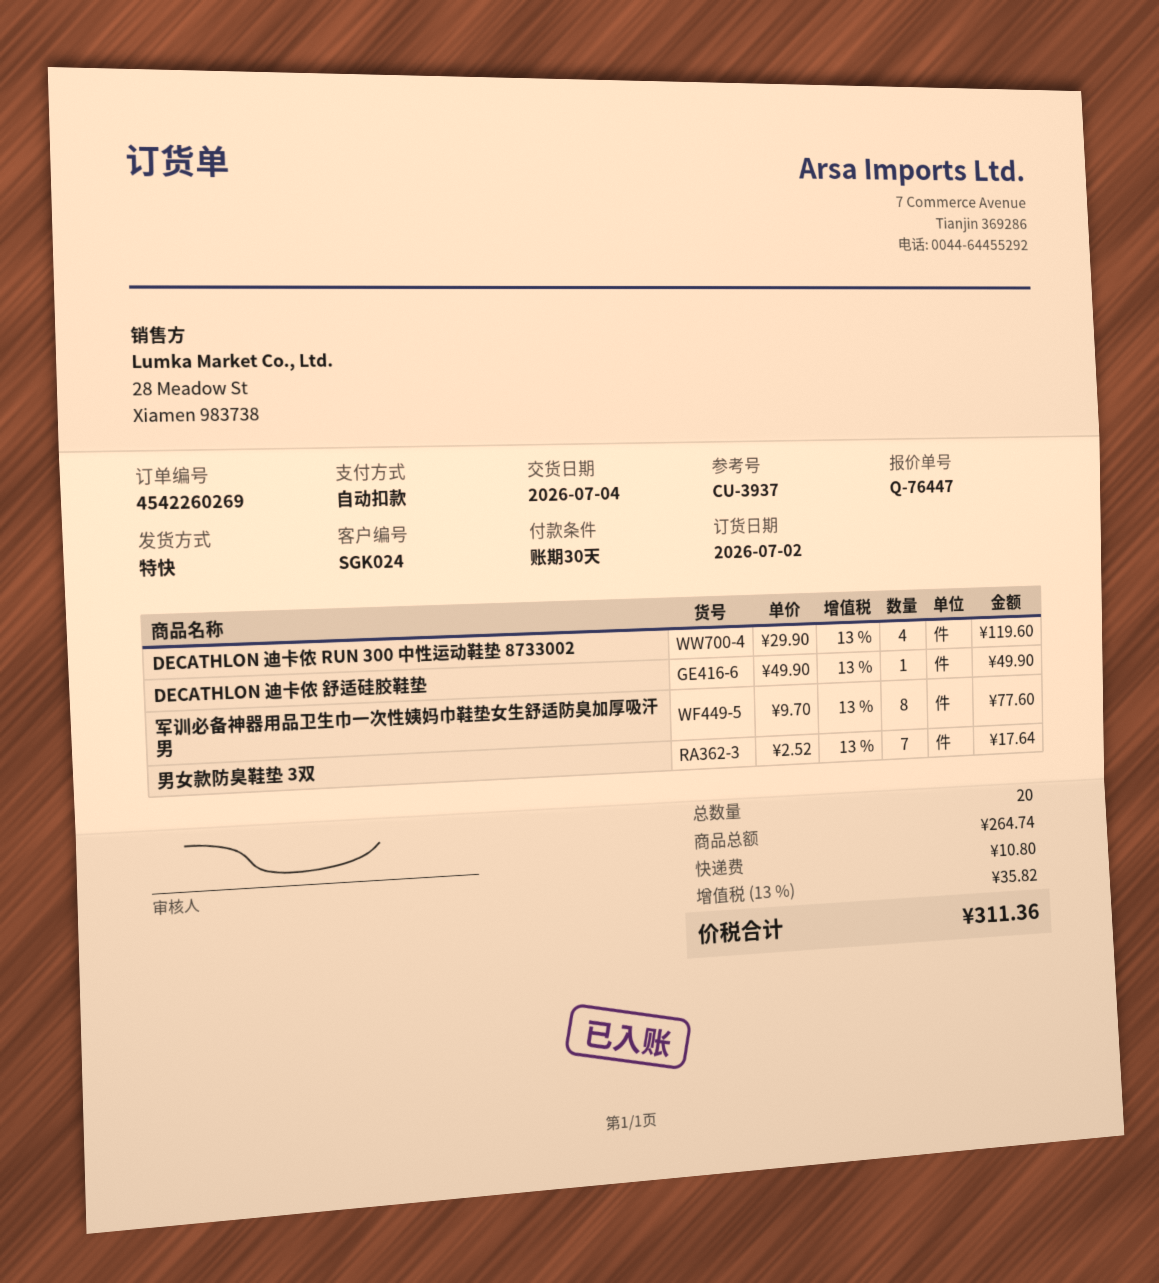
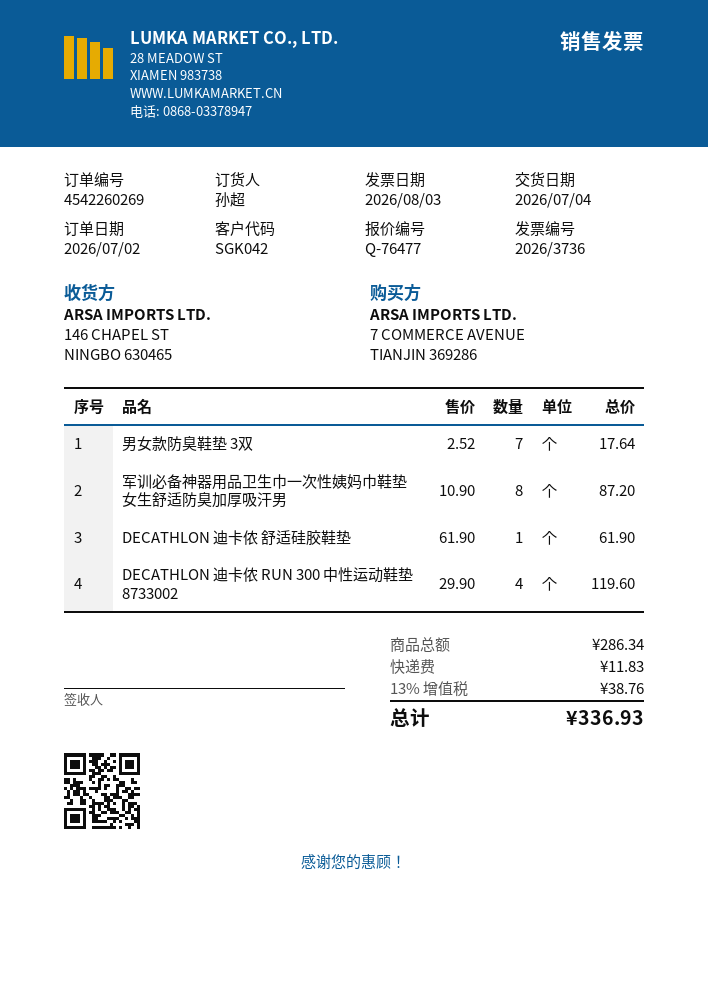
quote number: Q-76447 -> Q-76477
customer number: SGK024 -> SGK042
DECATHLON 迪卡侬 舒适硅胶鞋垫: 1 x 49.90 = 49.90 -> 1 x 61.90 = 61.90
军训必备神器用品卫生巾一次性姨妈巾鞋垫女生舒适防臭加厚吸汗男: 8 x 9.70 = 77.60 -> 8 x 10.90 = 87.20
subtotal: 264.74 -> 286.34
shipping: 10.80 -> 11.83
tax: 13% = 35.82 -> 13% = 38.76
total: 311.36 -> 336.93

